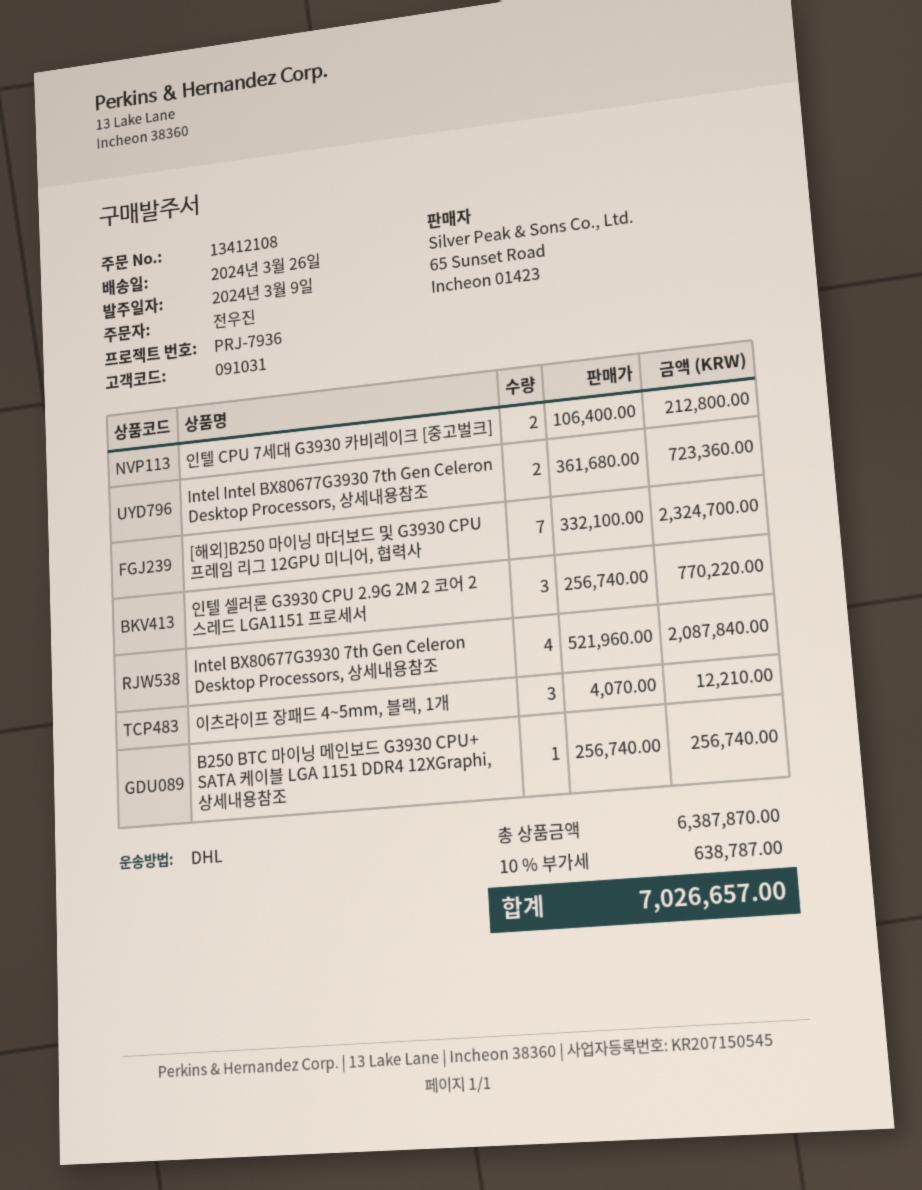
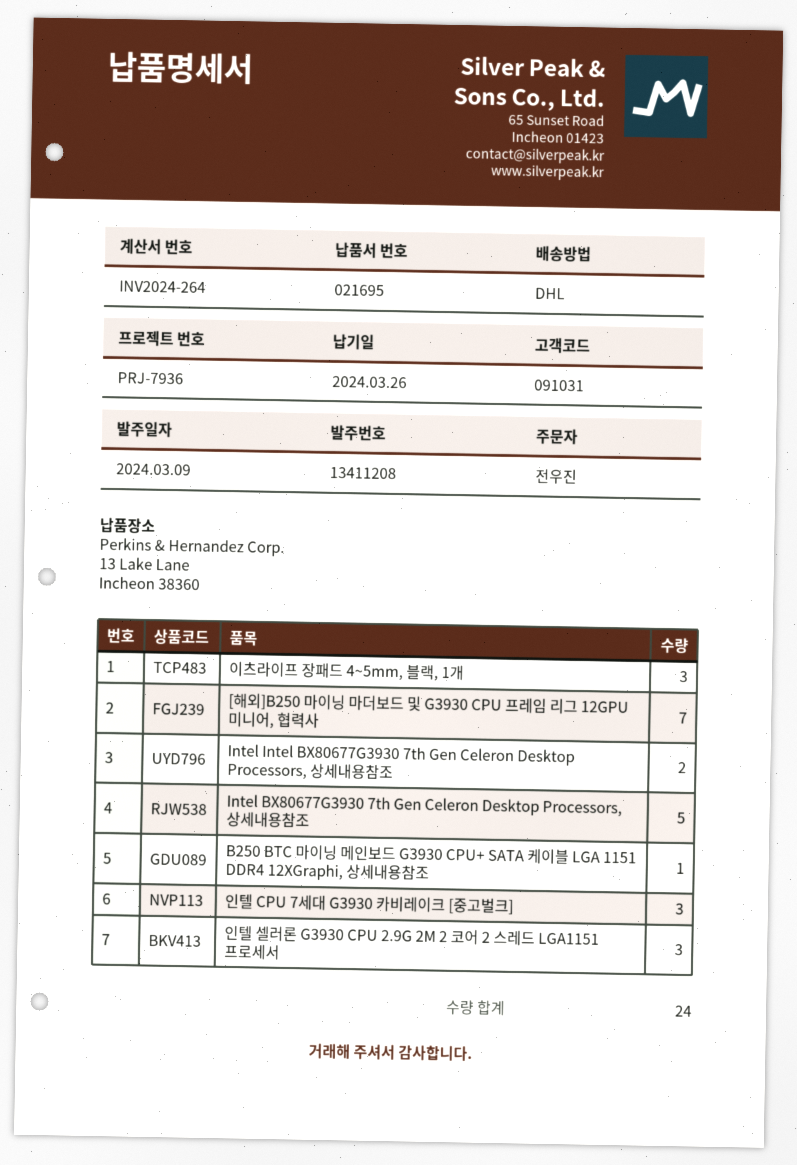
order number: 13412108 -> 13411208
인텔 CPU 7세대 G3930 카비레이크 [중고벌크]: 2 -> 3
Intel BX80677G3930 7th Gen Celeron Desktop Processors, 상세내용참조: 4 -> 5

